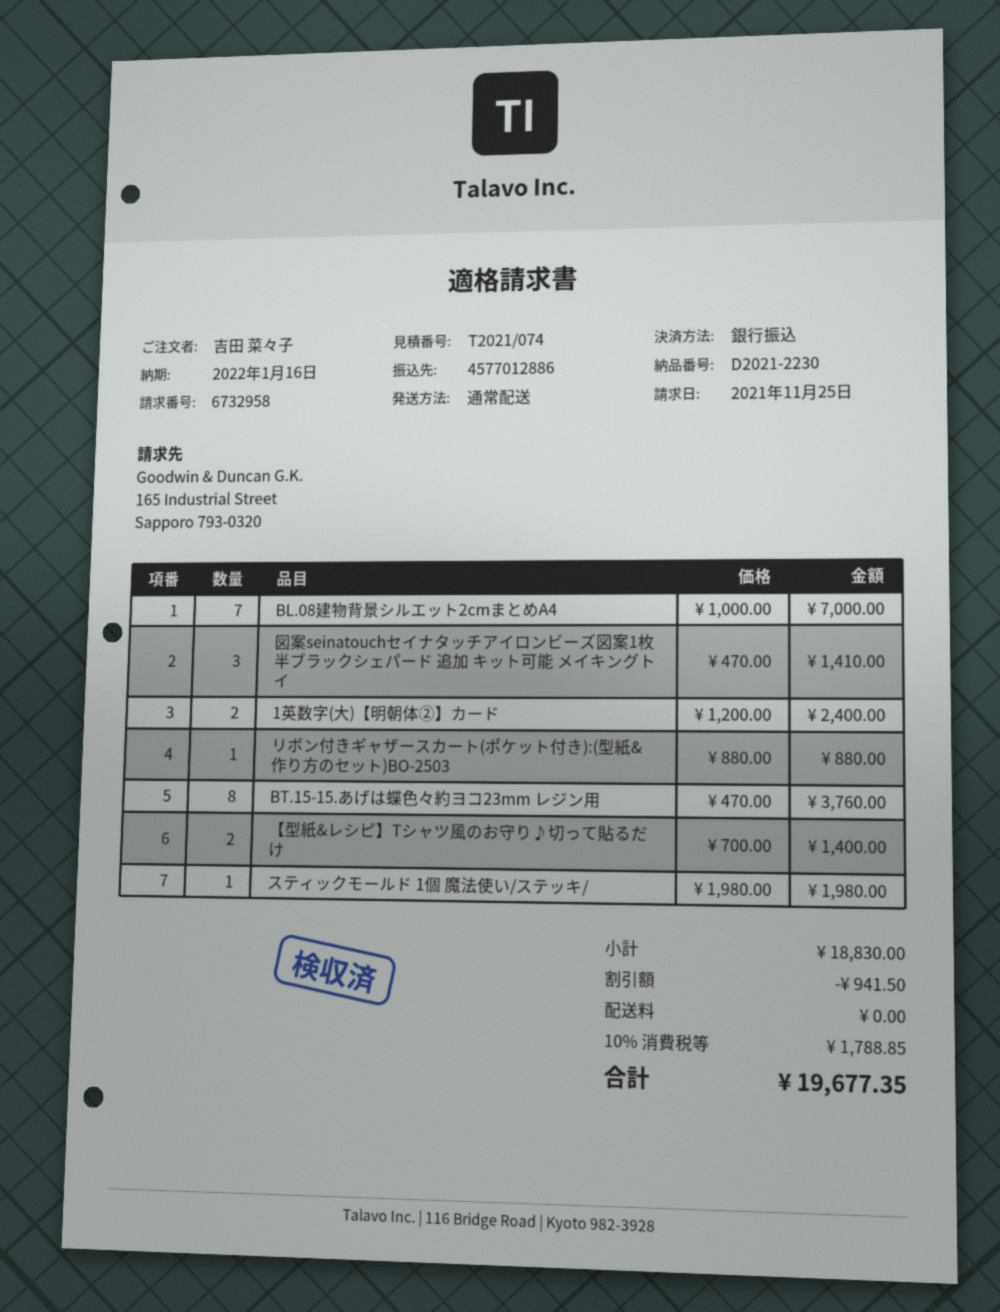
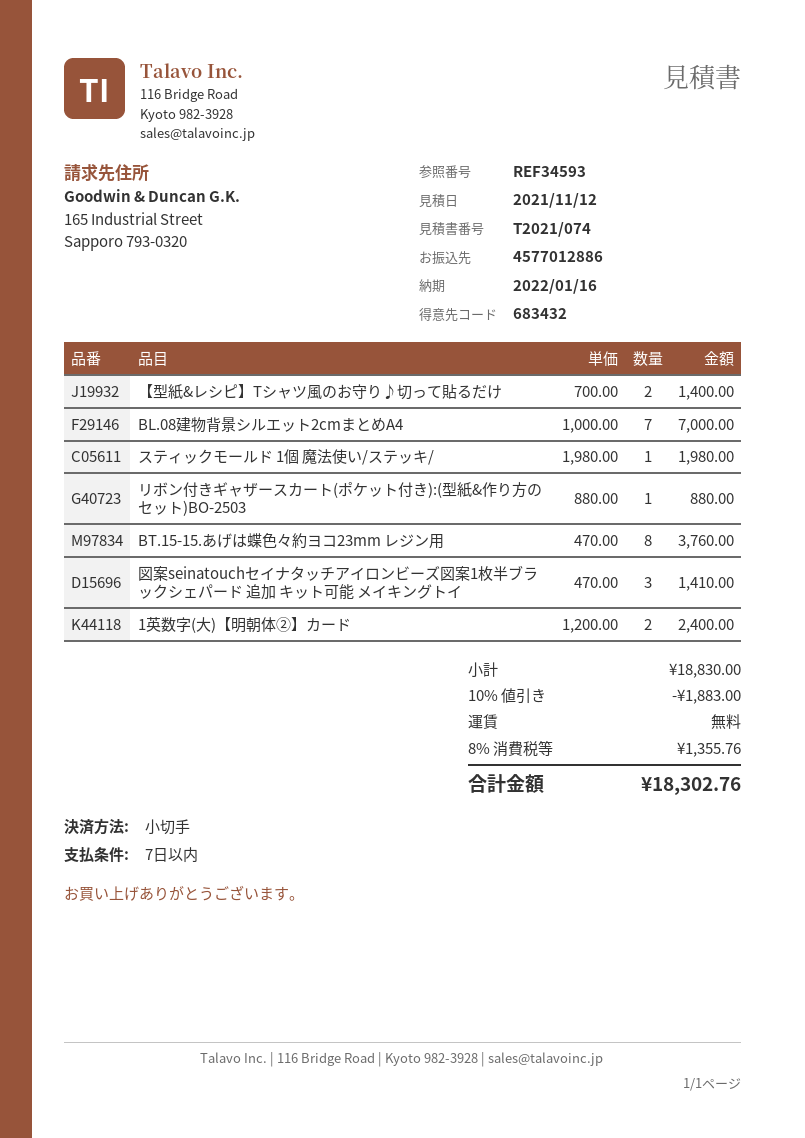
payment method: bank transfer -> cheque
discount: 941.50 -> 1883.00
tax: 10% = 1788.85 -> 8% = 1355.76
total: 19677.35 -> 18302.76

